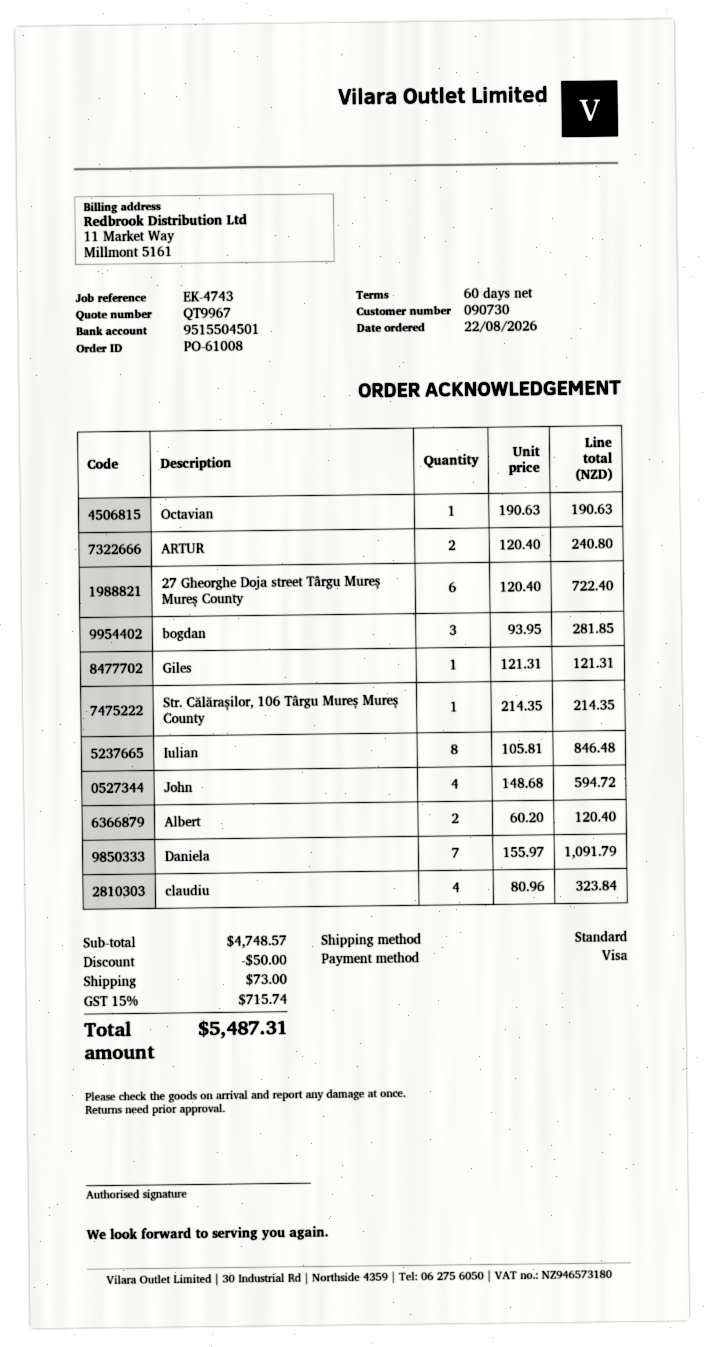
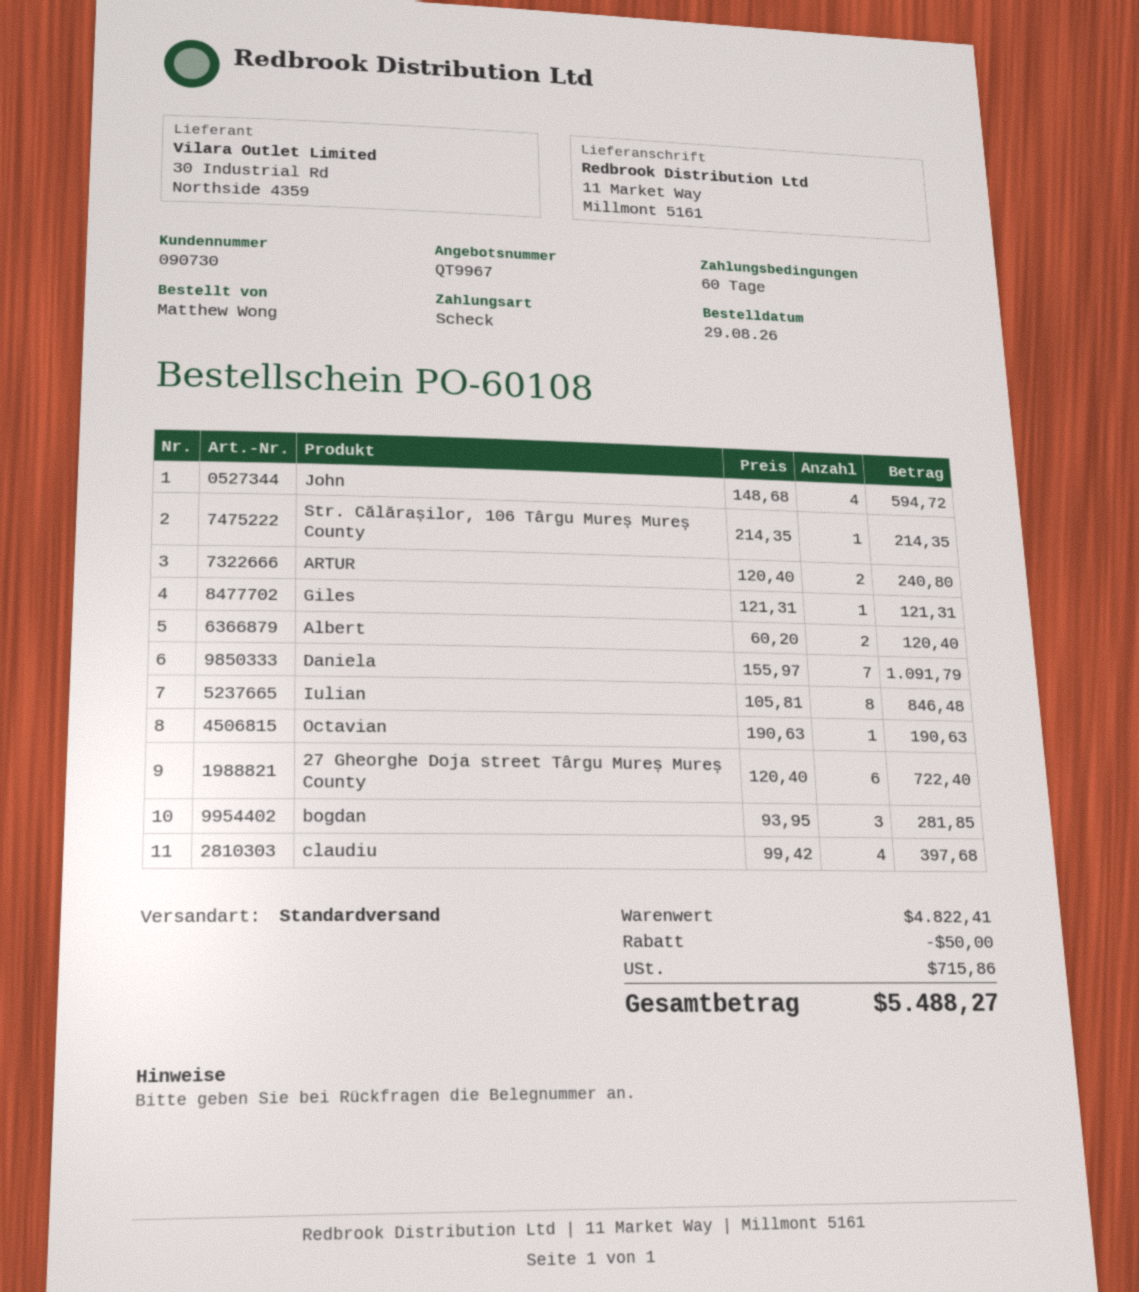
order number: PO-61008 -> PO-60108
order date: 2026-08-22 -> 2026-08-29
payment method: Visa -> cheque
claudiu: 4 x 80.96 = 323.84 -> 4 x 99.42 = 397.68
subtotal: 4748.57 -> 4822.41
shipping: 73.00 -> none
tax: 715.74 -> 715.86
total: 5487.31 -> 5488.27

